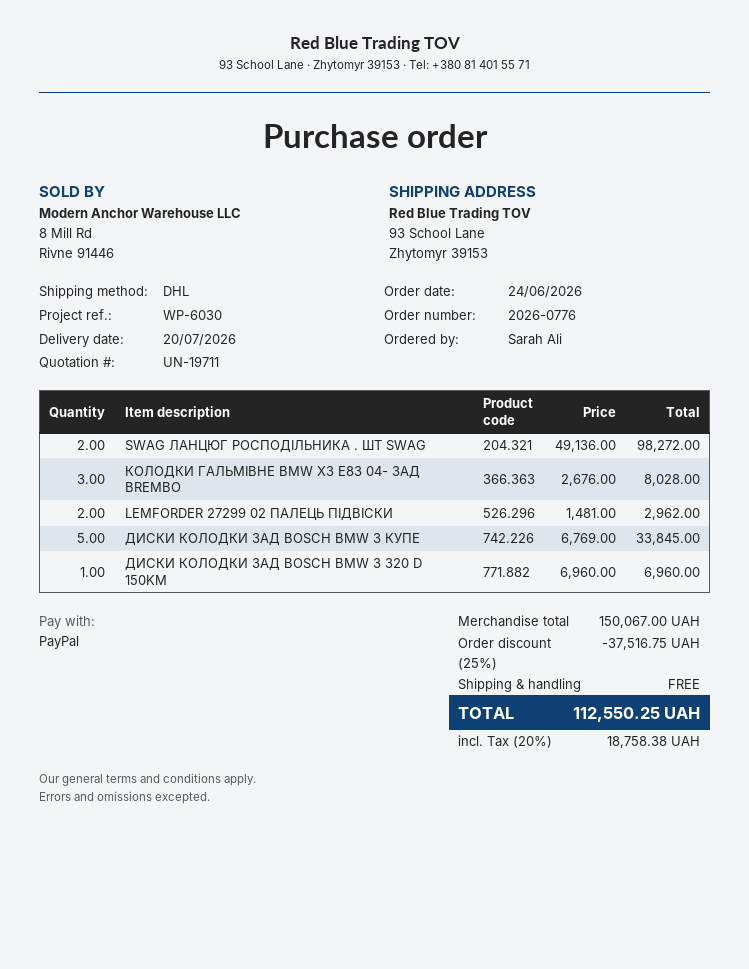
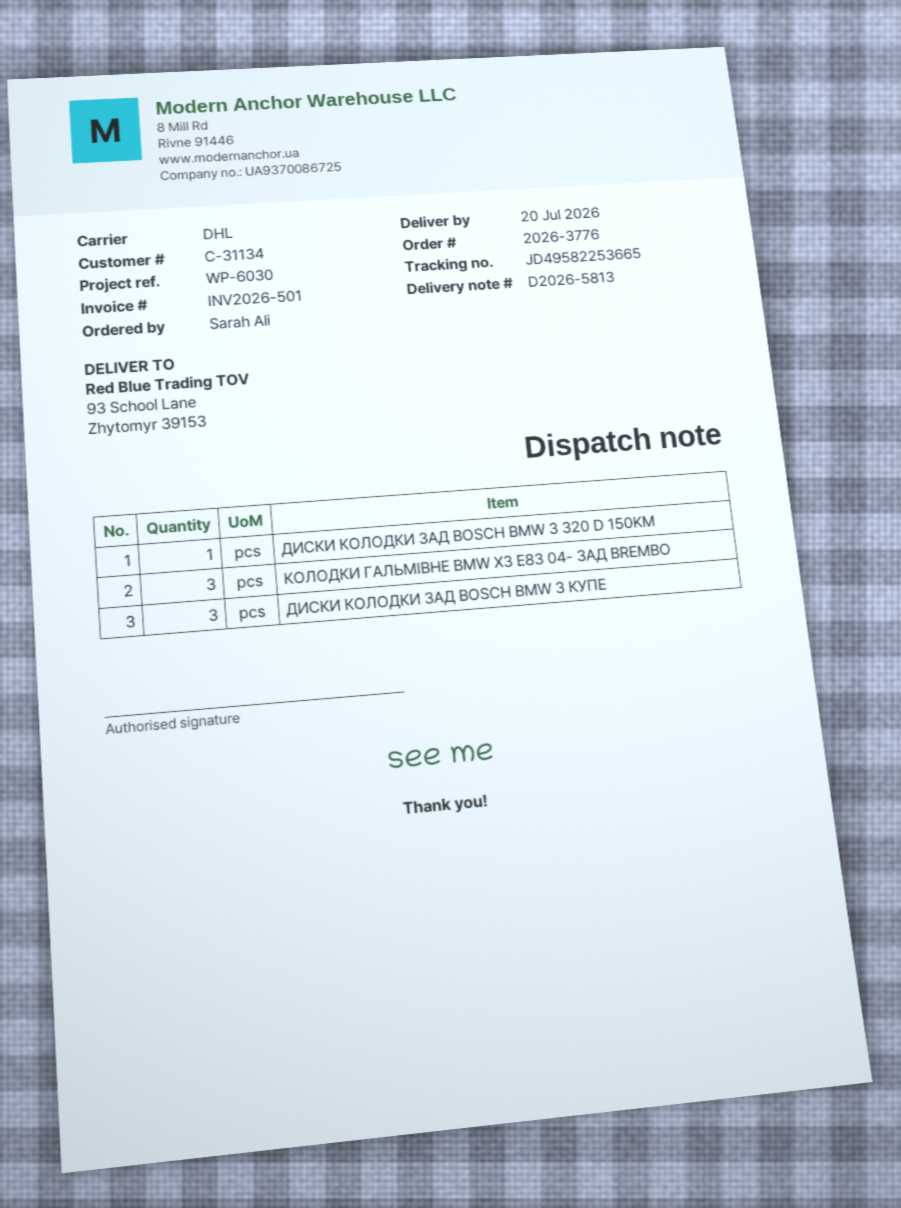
order number: 2026-0776 -> 2026-3776
SWAG ЛАНЦЮГ РОСПОДІЛЬНИКА . ШТ SWAG: 2 -> none
LEMFORDER 27299 02 ПАЛЕЦЬ ПІДВІСКИ: 2 -> none
ДИСКИ КОЛОДКИ ЗАД BOSCH BMW 3 КУПЕ: 5 -> 3

